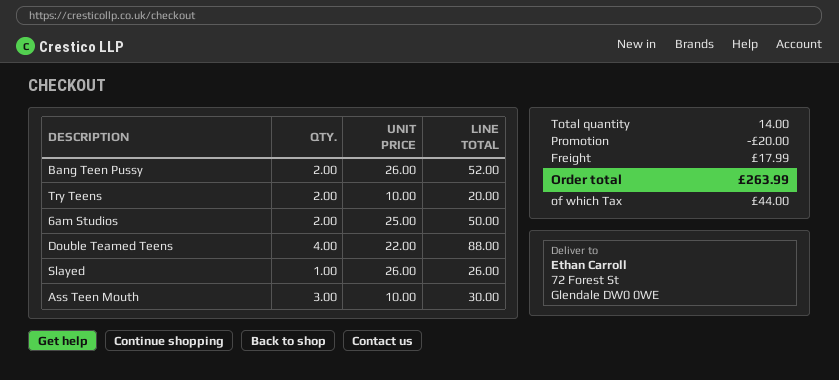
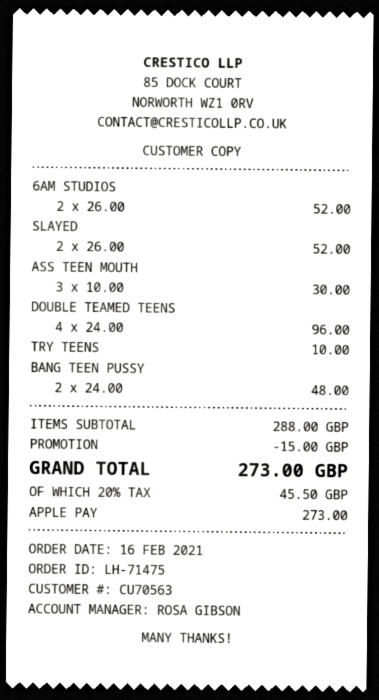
Bang Teen Pussy: 2 x 26.00 = 52.00 -> 2 x 24.00 = 48.00
Try Teens: 2 x 10.00 = 20.00 -> 1 x 10.00 = 10.00
6am Studios: 2 x 25.00 = 50.00 -> 2 x 26.00 = 52.00
Double Teamed Teens: 4 x 22.00 = 88.00 -> 4 x 24.00 = 96.00
Slayed: 1 x 26.00 = 26.00 -> 2 x 26.00 = 52.00
discount: 20.00 -> 15.00
shipping: 17.99 -> none
tax: 44.00 -> 45.50
total: 263.99 -> 273.00

